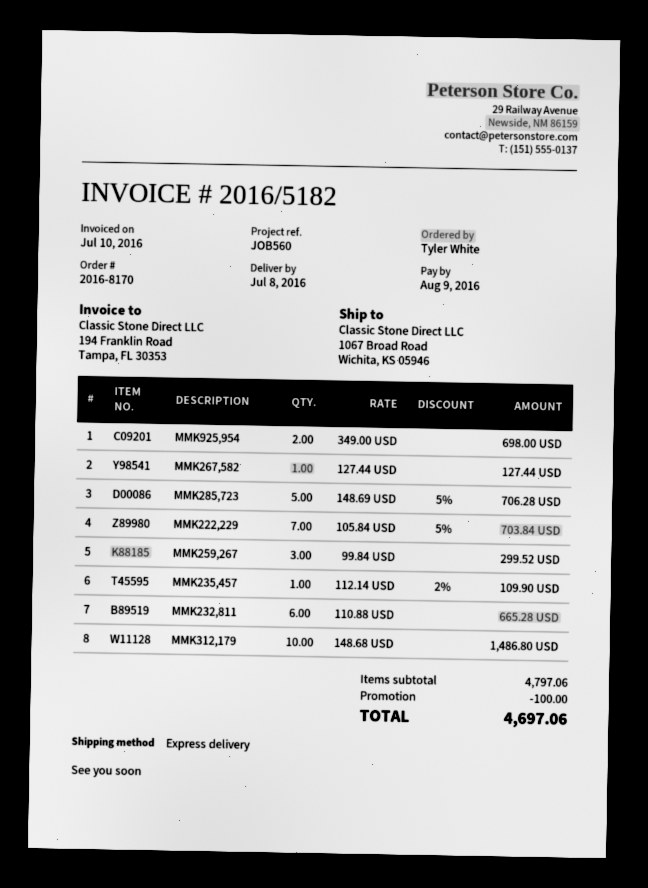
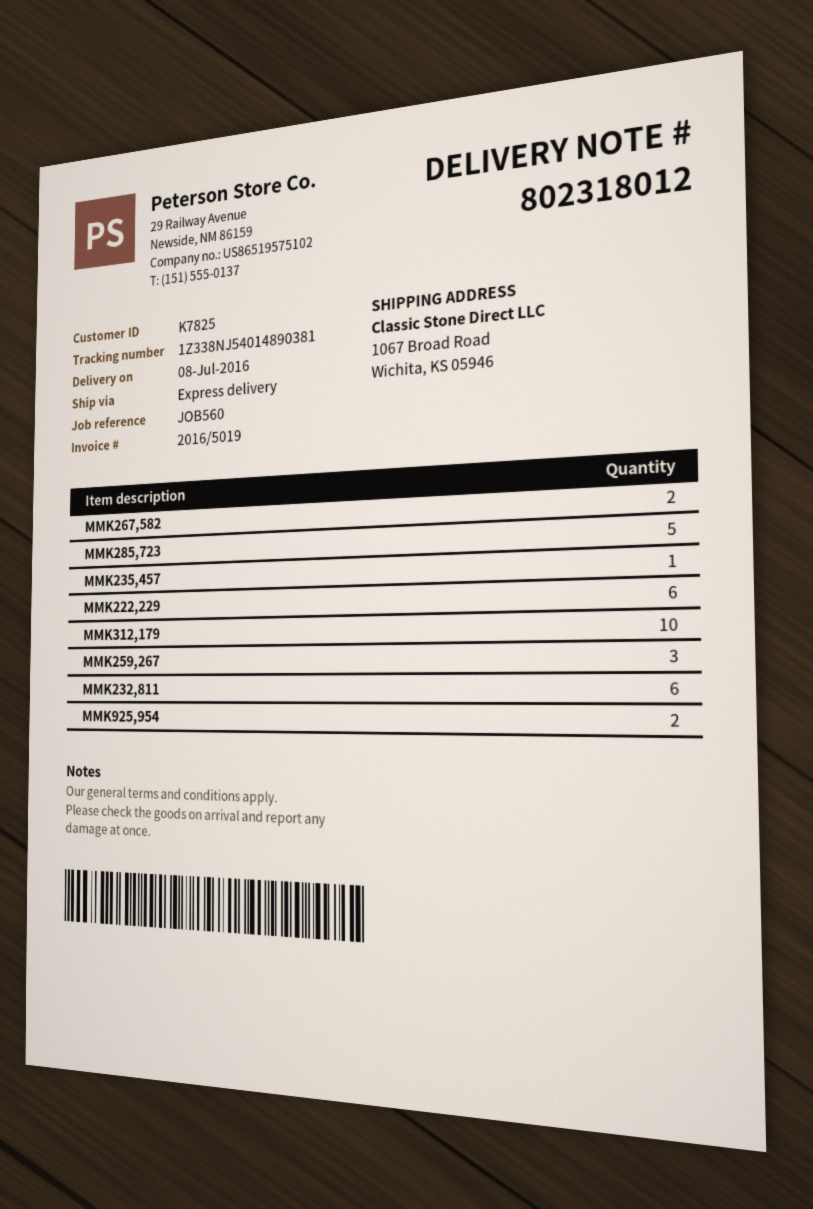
invoice number: 2016/5182 -> 2016/5019
MMK267,582: 1 -> 2
MMK222,229: 7 -> 6

